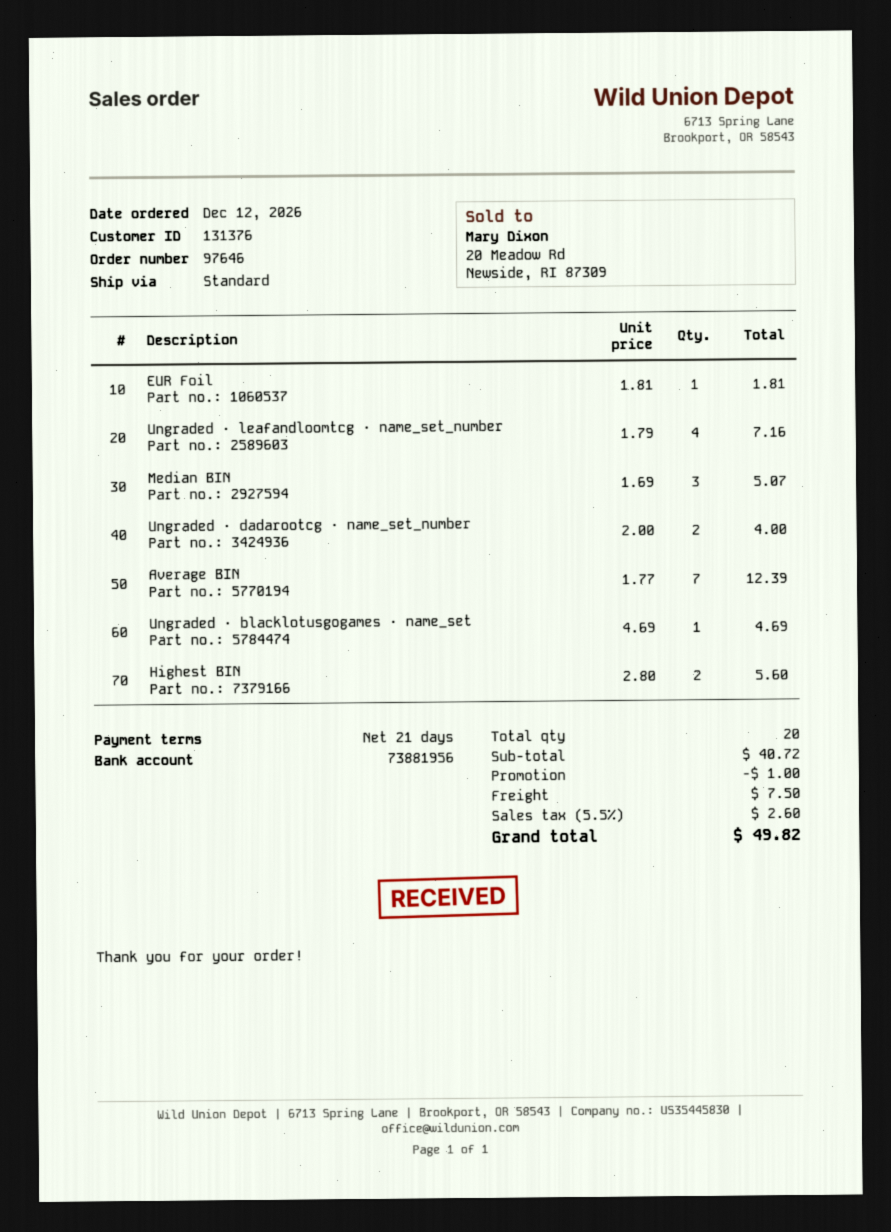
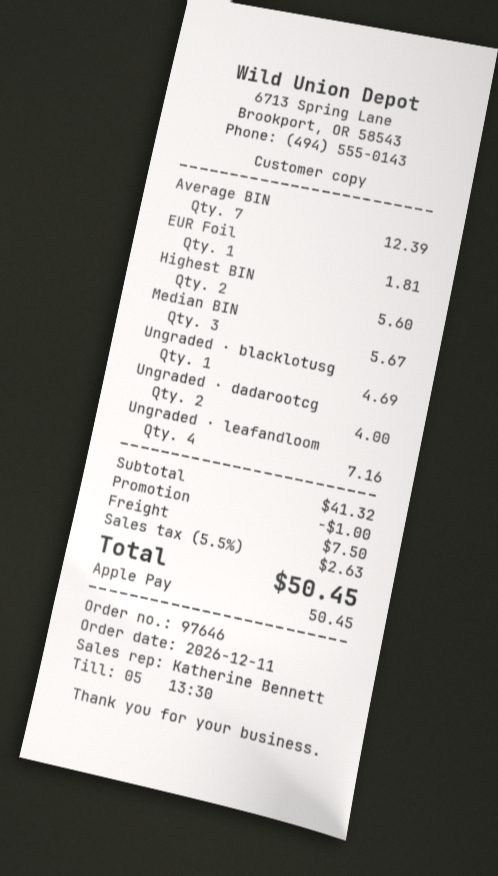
order date: 2026-12-12 -> 2026-12-11
Median BIN: 3 for 5.07 -> 3 for 5.67
subtotal: 40.72 -> 41.32
tax: 5.5% = 2.60 -> 5.5% = 2.63
total: 49.82 -> 50.45

